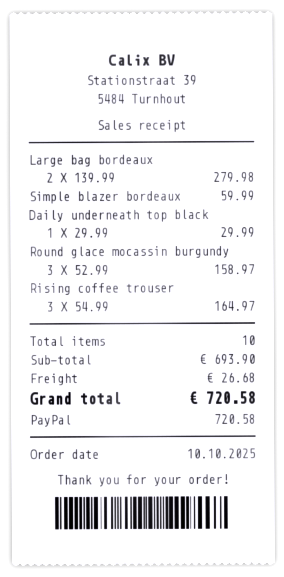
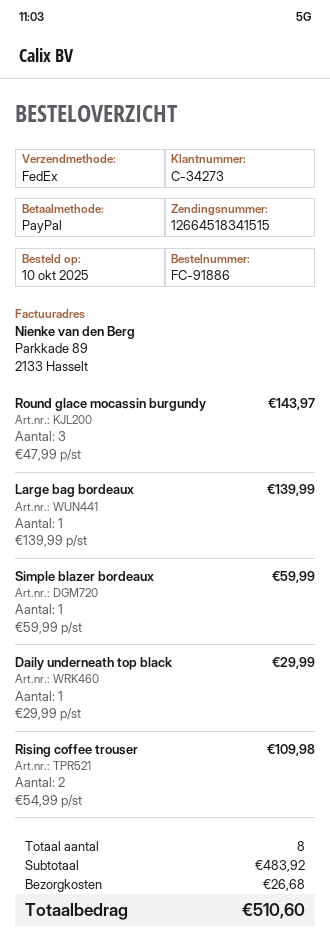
Large bag bordeaux: 2 x 139.99 = 279.98 -> 1 x 139.99 = 139.99
Round glace mocassin burgundy: 3 x 52.99 = 158.97 -> 3 x 47.99 = 143.97
Rising coffee trouser: 3 x 54.99 = 164.97 -> 2 x 54.99 = 109.98
total quantity: 10 -> 8
subtotal: 693.90 -> 483.92
total: 720.58 -> 510.60

